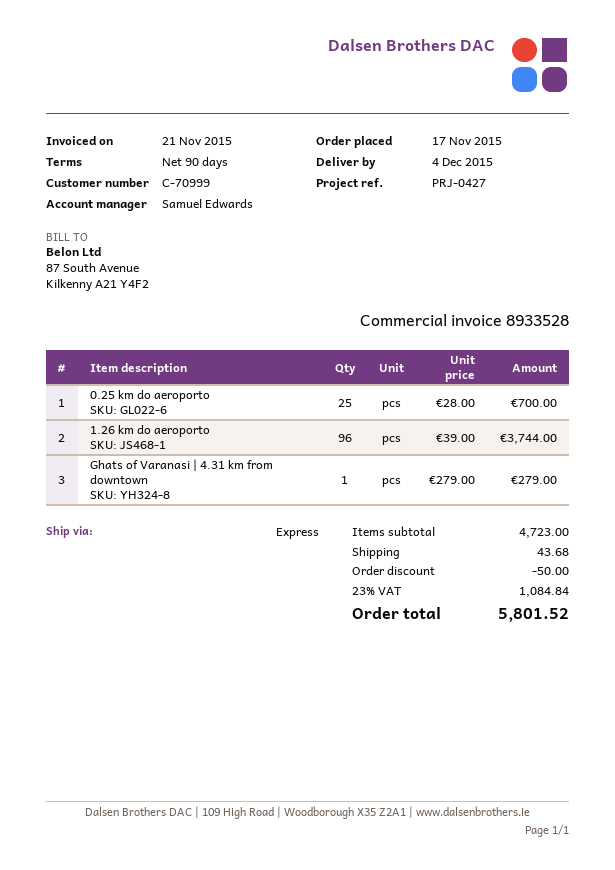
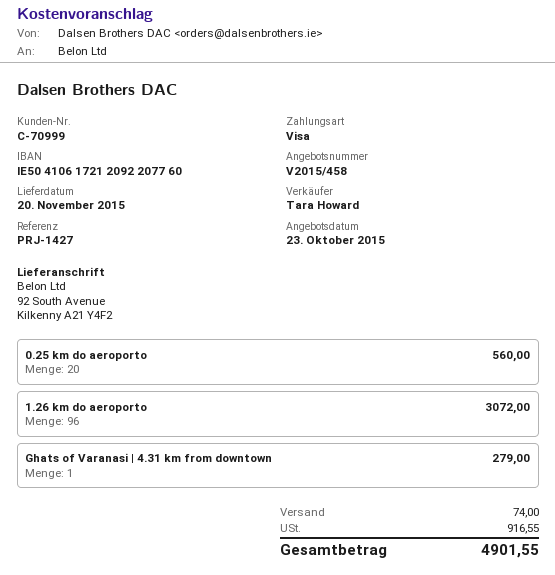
delivery date: 2015-12-04 -> 2015-11-20
reference: PRJ-0427 -> PRJ-1427
sales rep: Samuel Edwards -> Tara Howard
0.25 km do aeroporto: 25 for 700.00 -> 20 for 560.00
1.26 km do aeroporto: 96 for 3744.00 -> 96 for 3072.00
discount: 50.00 -> none
shipping: 43.68 -> 74.00
tax: 1084.84 -> 916.55
total: 5801.52 -> 4901.55

